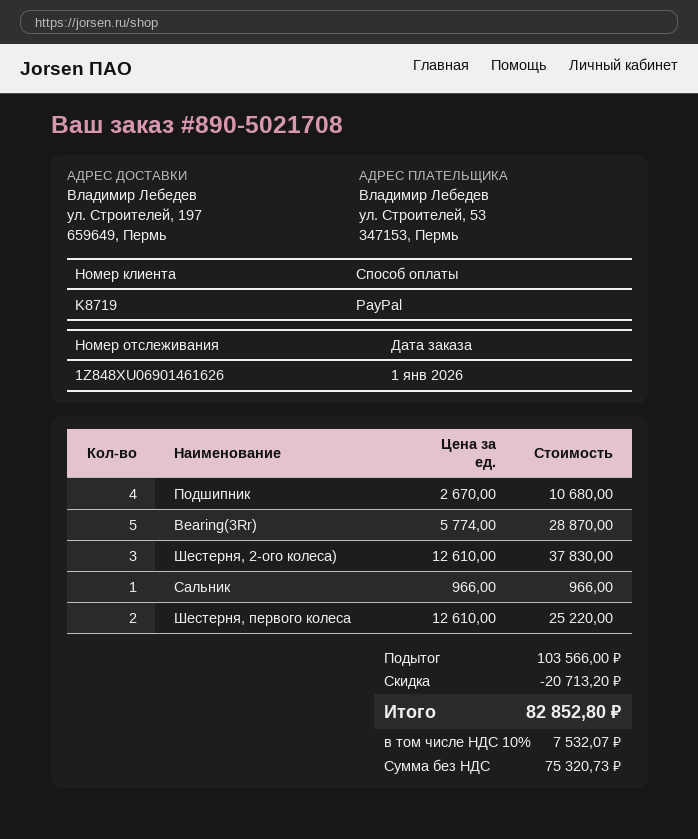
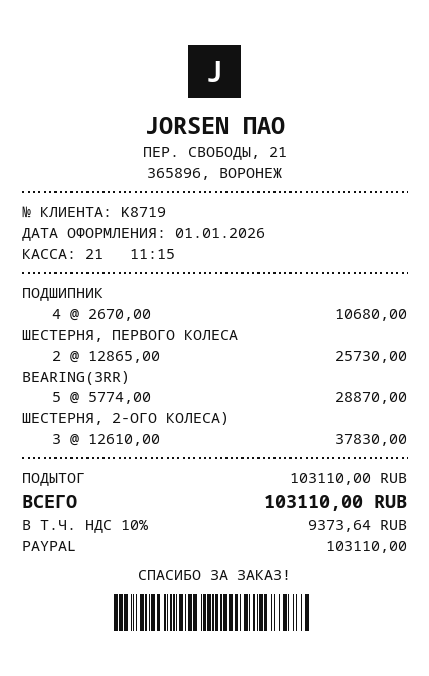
Сальник: 1 x 966.00 = 966.00 -> none
Шестерня, первого колеса: 2 x 12610.00 = 25220.00 -> 2 x 12865.00 = 25730.00
subtotal: 103566.00 -> 103110.00
discount: 20713.20 -> none
tax: 10% = 7532.07 -> 10% = 9373.64
total: 82852.80 -> 103110.00

